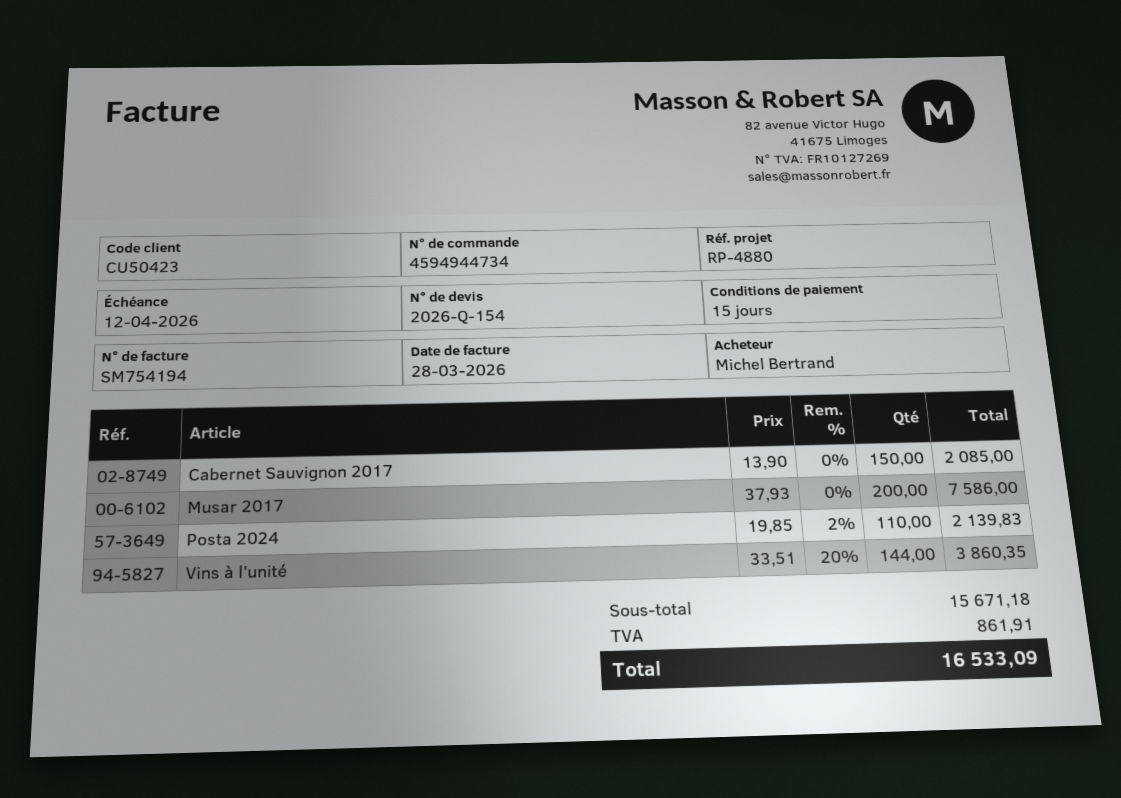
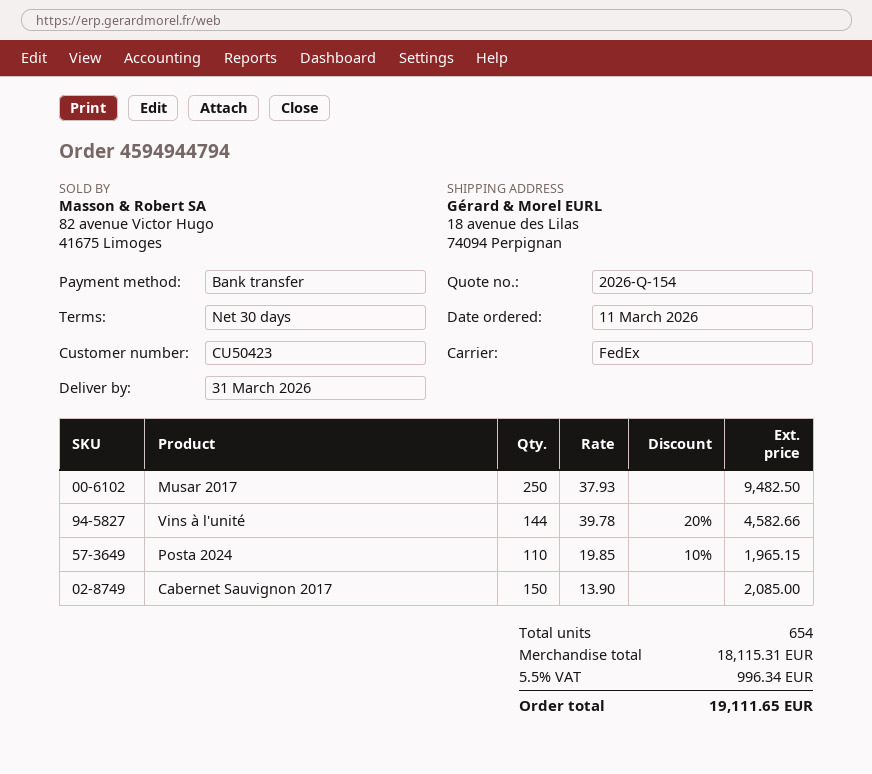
order number: 4594944734 -> 4594944794
payment terms: 15 days -> 30 days
Musar 2017: 200 x 37.93 = 7586.00 -> 250 x 37.93 = 9482.50
Posta 2024: 110 x 19.85 - 2% = 2139.83 -> 110 x 19.85 - 10% = 1965.15
Vins à l'unité: 144 x 33.51 - 20% = 3860.35 -> 144 x 39.78 - 20% = 4582.66
subtotal: 15671.18 -> 18115.31
tax: 861.91 -> 996.34
total: 16533.09 -> 19111.65

